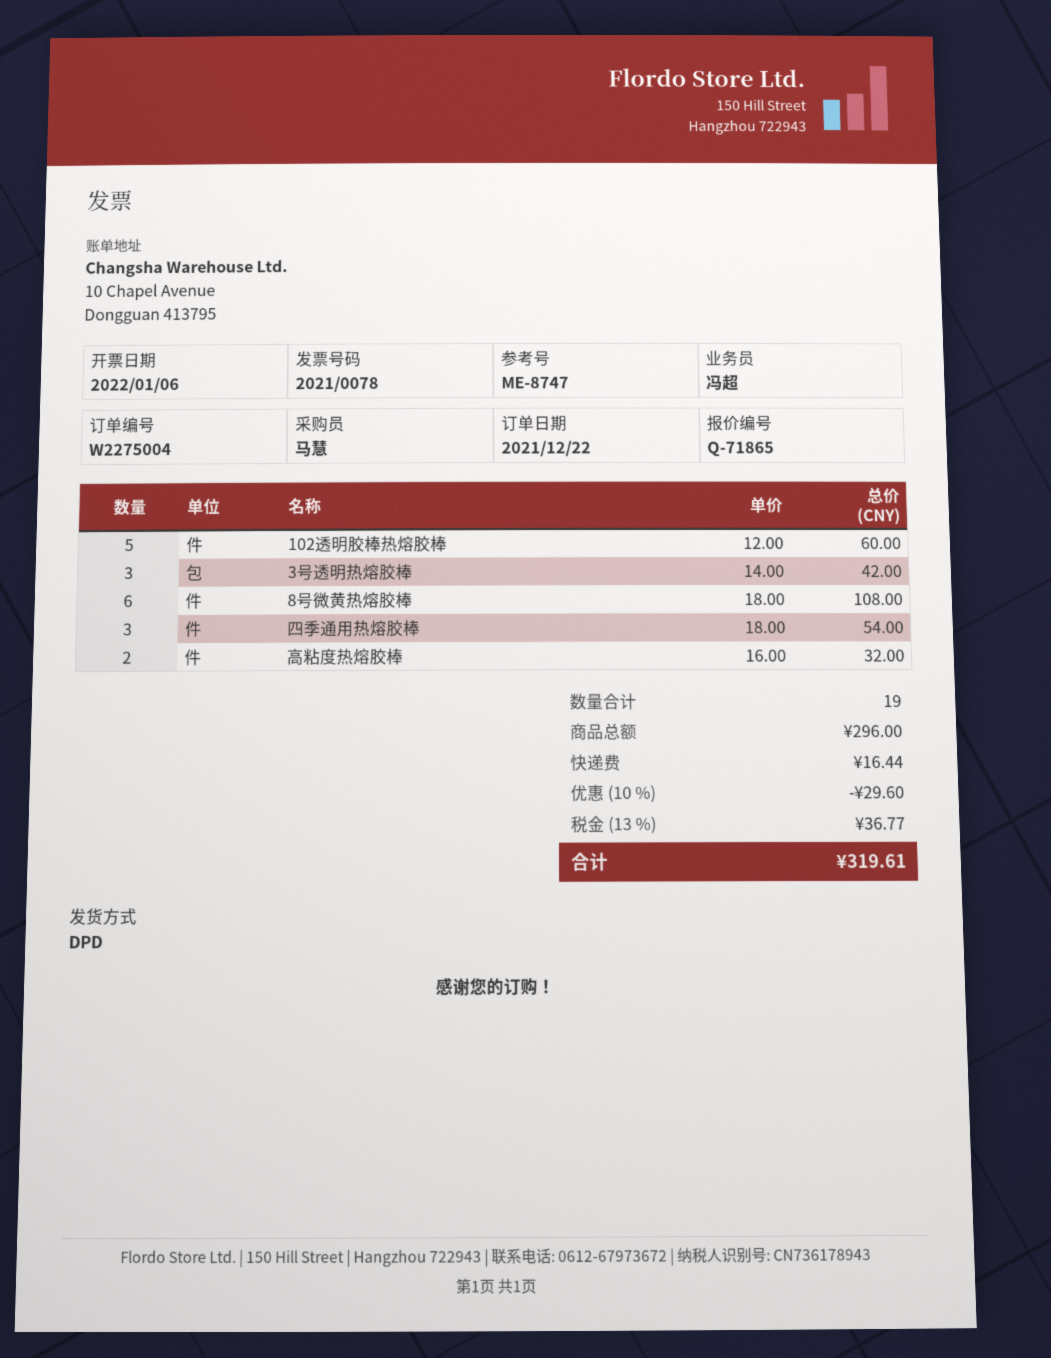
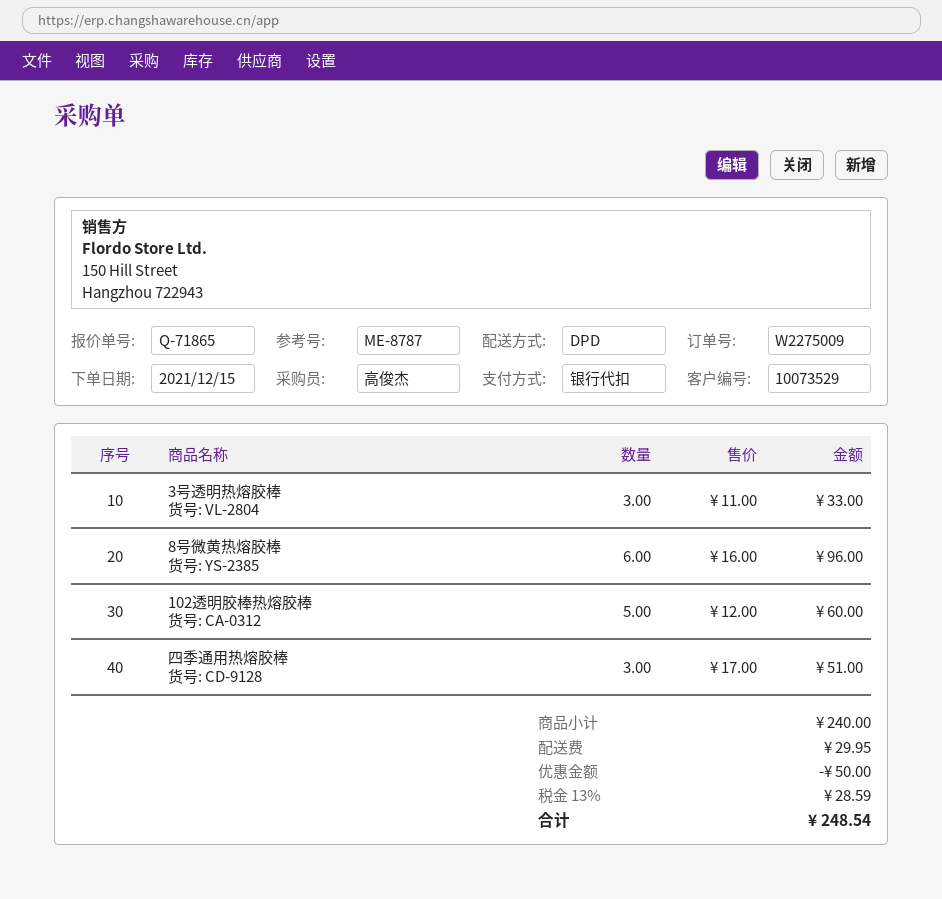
order number: W2275004 -> W2275009
order date: 2021-12-22 -> 2021-12-15
reference: ME-8747 -> ME-8787
ordered by: 马慧 -> 高俊杰
3号透明热熔胶棒: 3 x 14.00 = 42.00 -> 3 x 11.00 = 33.00
8号微黄热熔胶棒: 6 x 18.00 = 108.00 -> 6 x 16.00 = 96.00
四季通用热熔胶棒: 3 x 18.00 = 54.00 -> 3 x 17.00 = 51.00
高粘度热熔胶棒: 2 x 16.00 = 32.00 -> none
subtotal: 296.00 -> 240.00
discount: 29.60 -> 50.00
shipping: 16.44 -> 29.95
tax: 13% = 36.77 -> 13% = 28.59
total: 319.61 -> 248.54

